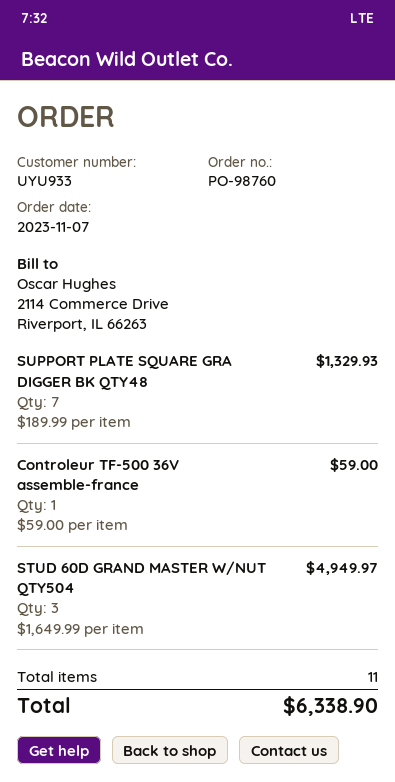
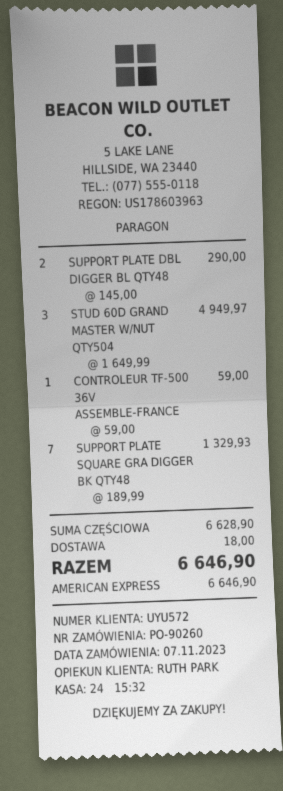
order number: PO-98760 -> PO-90260
customer number: UYU933 -> UYU572
SUPPORT PLATE DBL DIGGER BL QTY48: none -> 2 x 145.00 = 290.00
shipping: none -> 18.00
total: 6338.90 -> 6646.90

